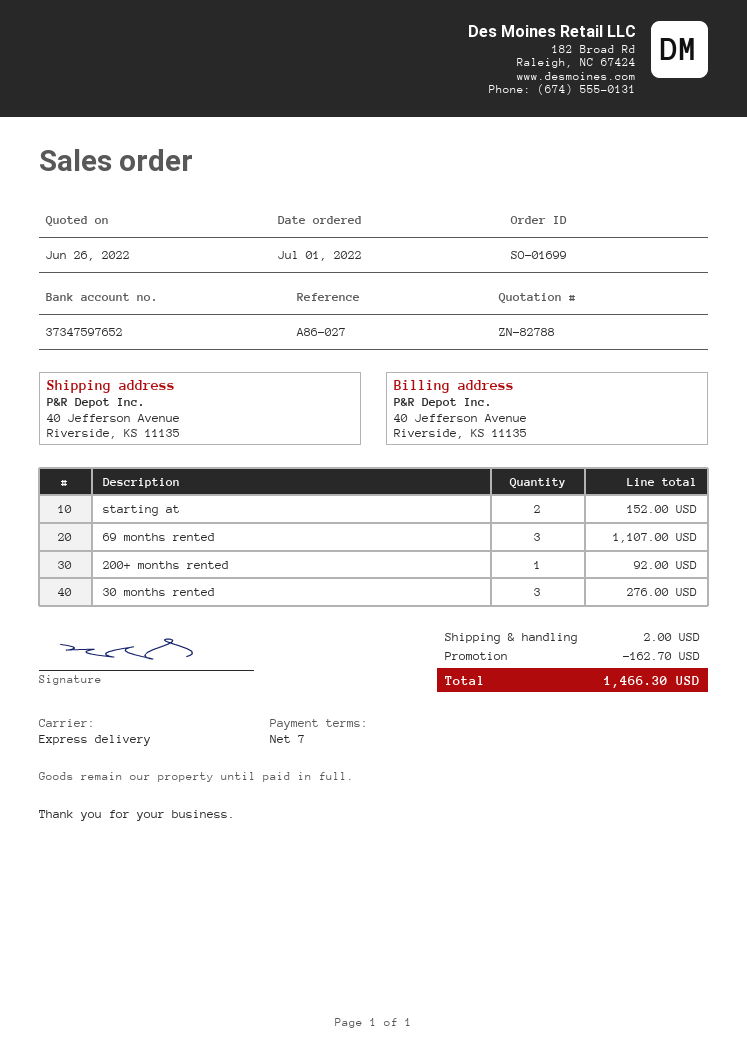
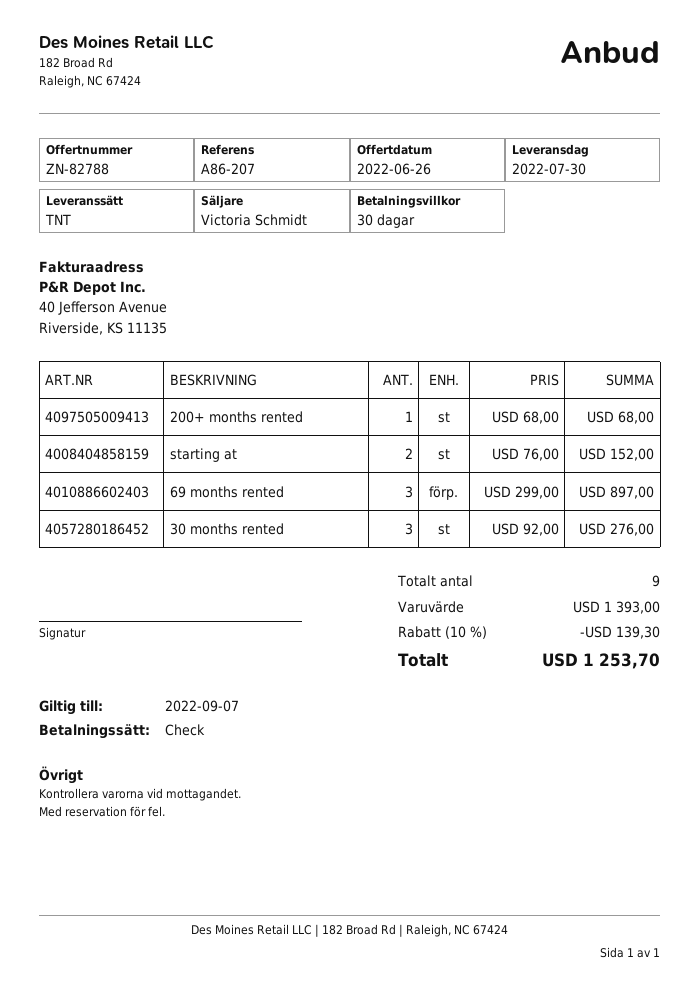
payment terms: 7 days -> 30 days
reference: A86-027 -> A86-207
shipping method: express -> TNT
69 months rented: 3 for 1107.00 -> 3 for 897.00
200+ months rented: 1 for 92.00 -> 1 for 68.00
discount: 162.70 -> 139.30
shipping: 2.00 -> none
total: 1466.30 -> 1253.70

